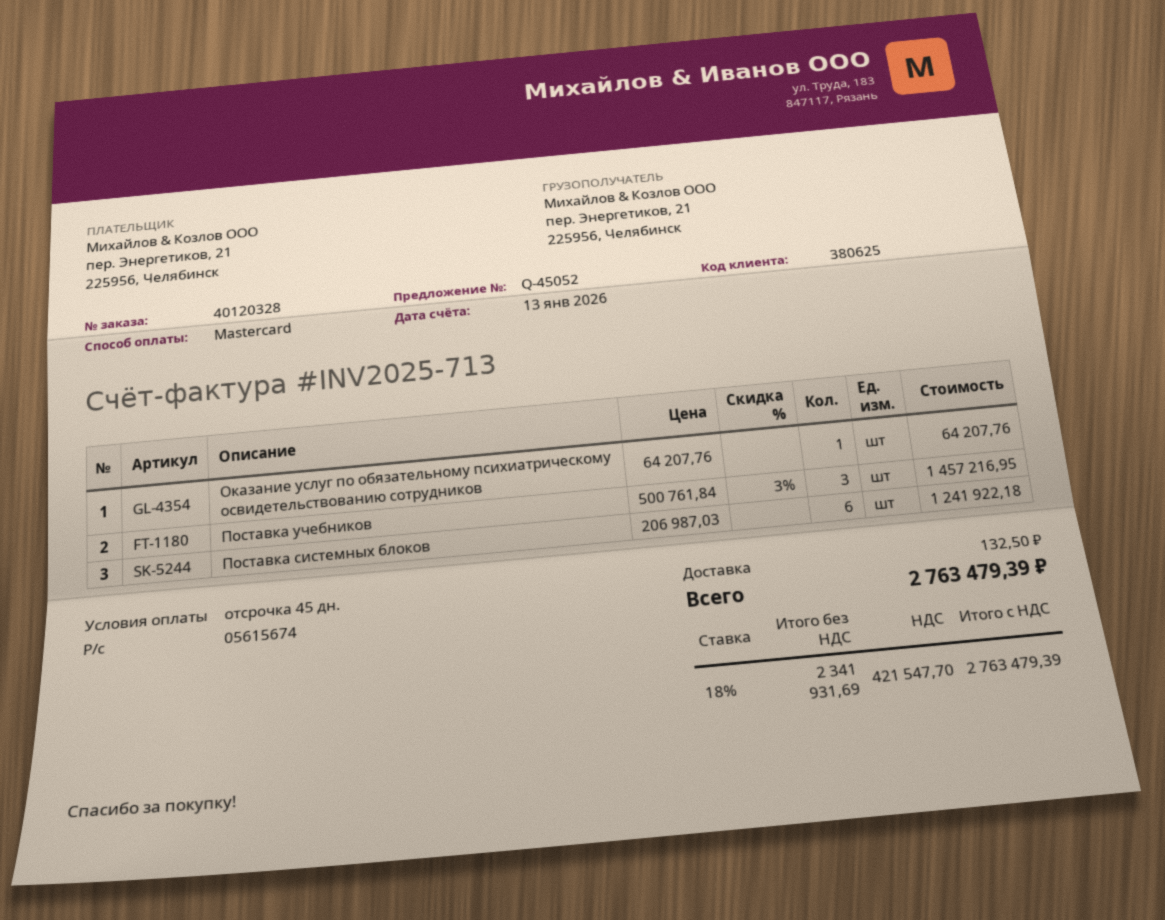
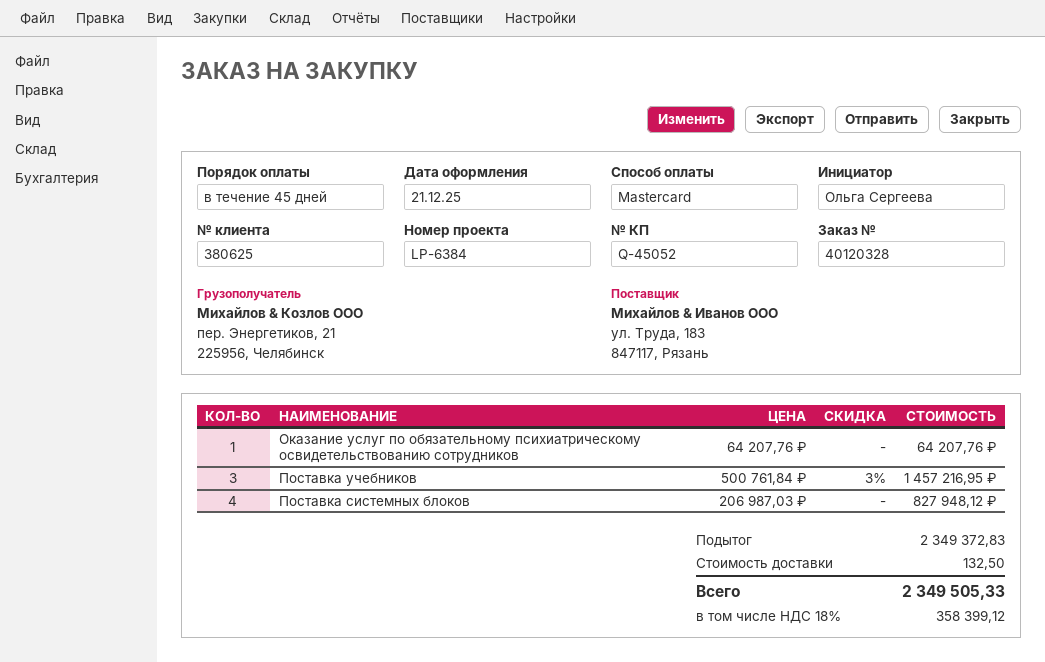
Поставка системных блоков: 6 x 206987.03 = 1241922.18 -> 4 x 206987.03 = 827948.12
tax: 18% = 421547.70 -> 18% = 358399.12
total: 2763479.39 -> 2349505.33

